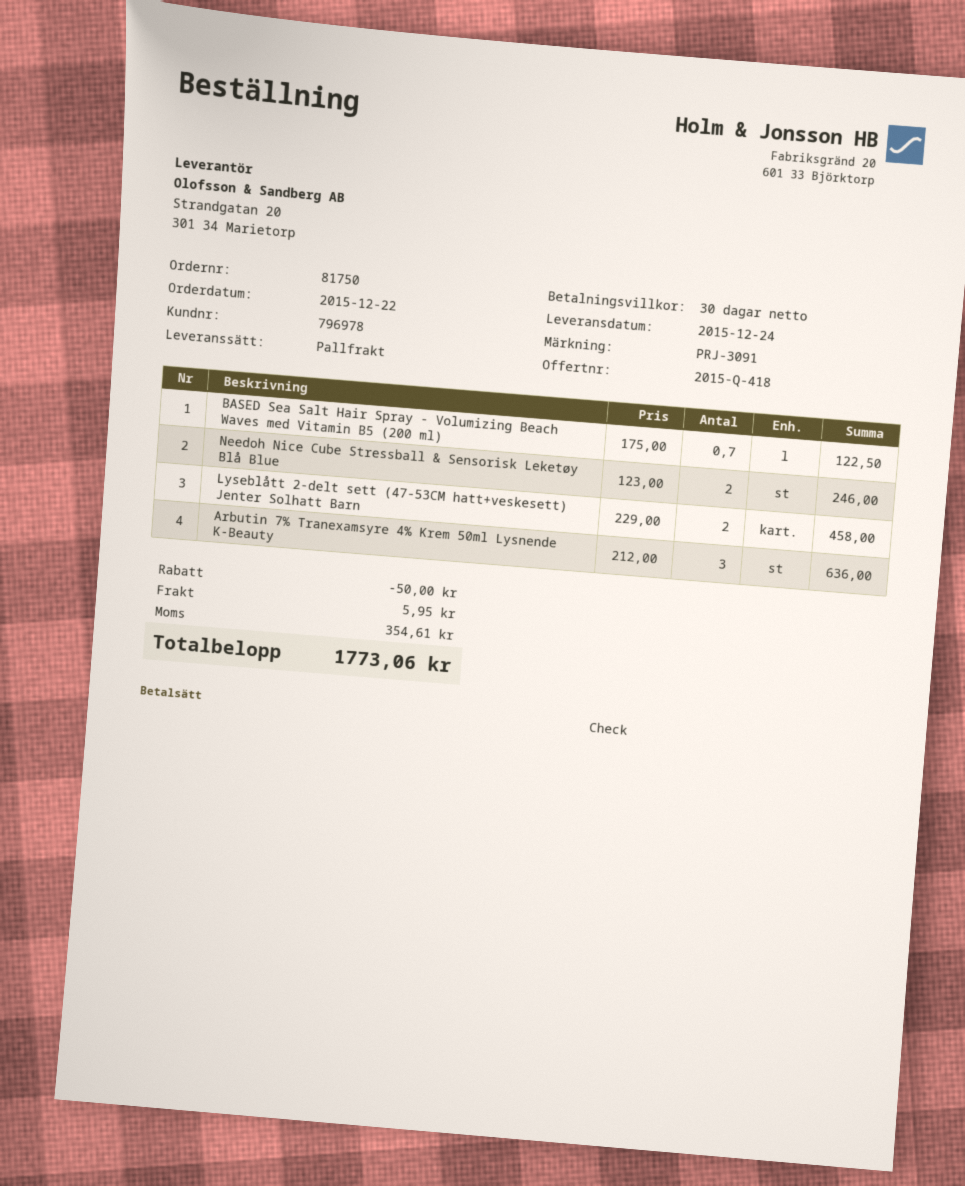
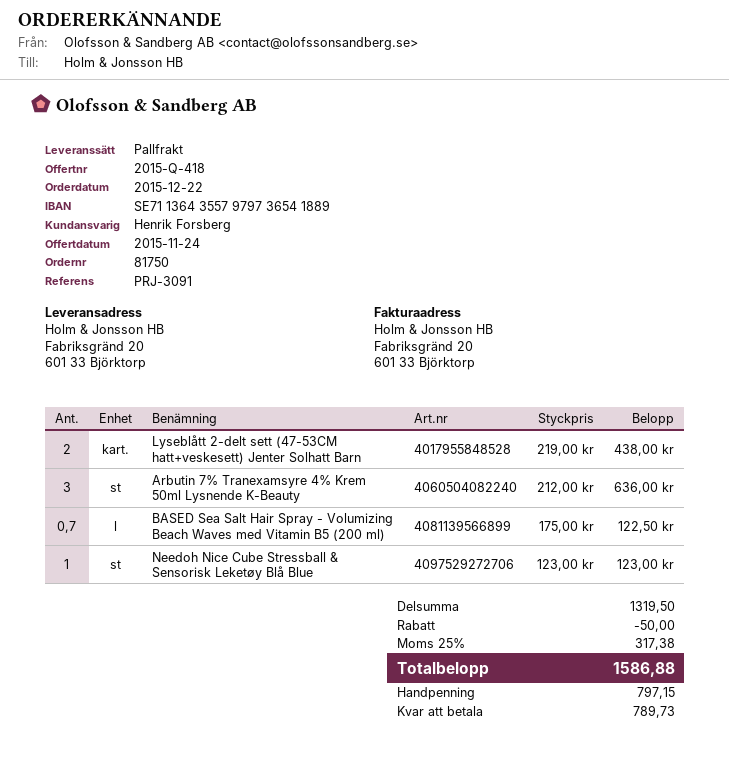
Needoh Nice Cube Stressball & Sensorisk Leketøy Blå Blue: 2 x 123.00 = 246.00 -> 1 x 123.00 = 123.00
Lyseblått 2-delt sett (47-53CM hatt+veskesett) Jenter Solhatt Barn: 2 x 229.00 = 458.00 -> 2 x 219.00 = 438.00
shipping: 5.95 -> none
tax: 354.61 -> 317.38
total: 1773.06 -> 1586.88

